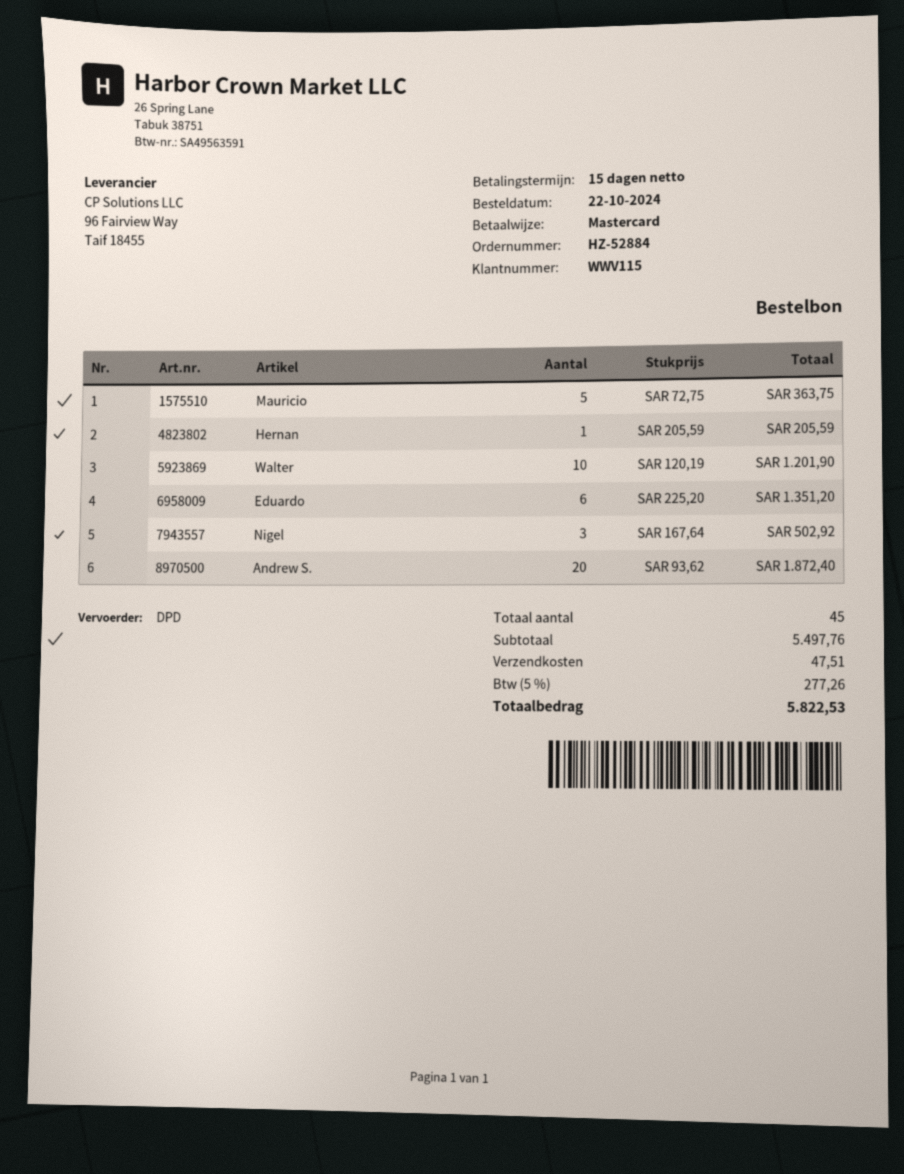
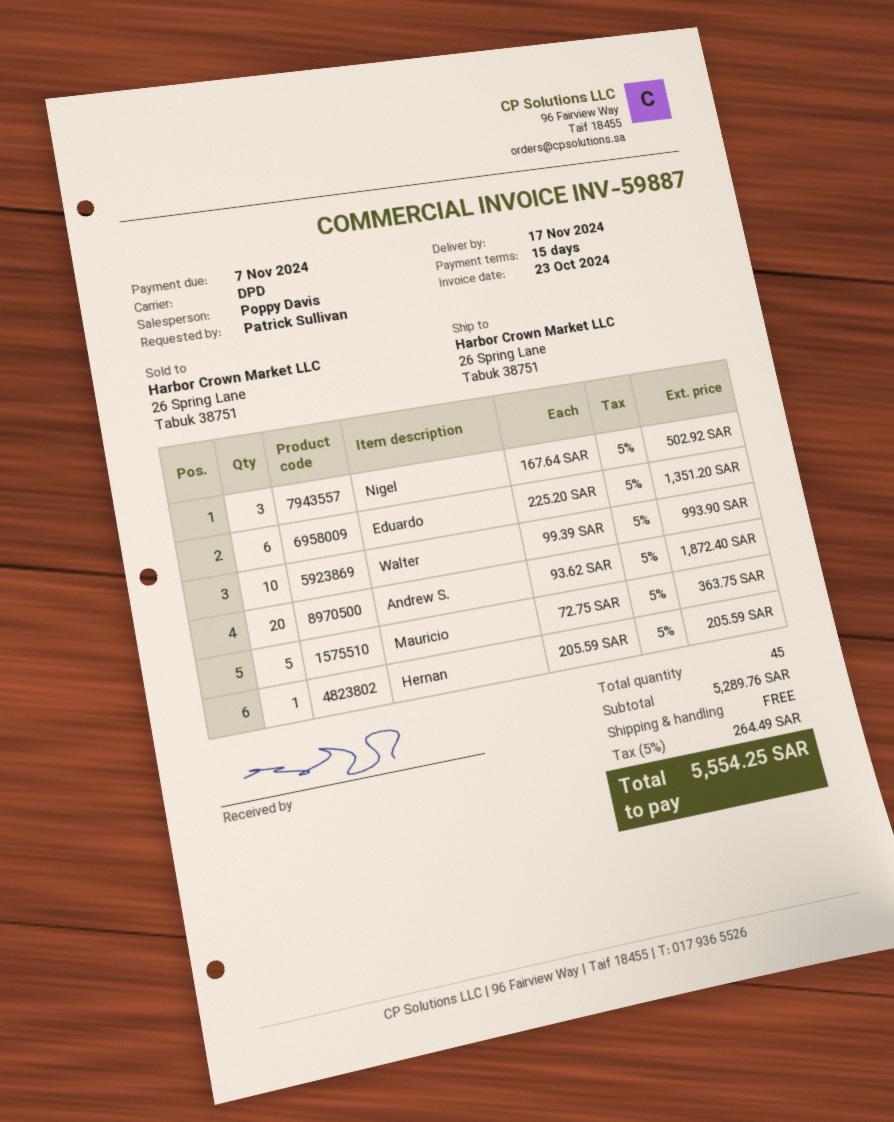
Walter: 10 x 120.19 = 1201.90 -> 10 x 99.39 = 993.90
subtotal: 5497.76 -> 5289.76
shipping: 47.51 -> 0.00
tax: 5% = 277.26 -> 5% = 264.49
total: 5822.53 -> 5554.25

